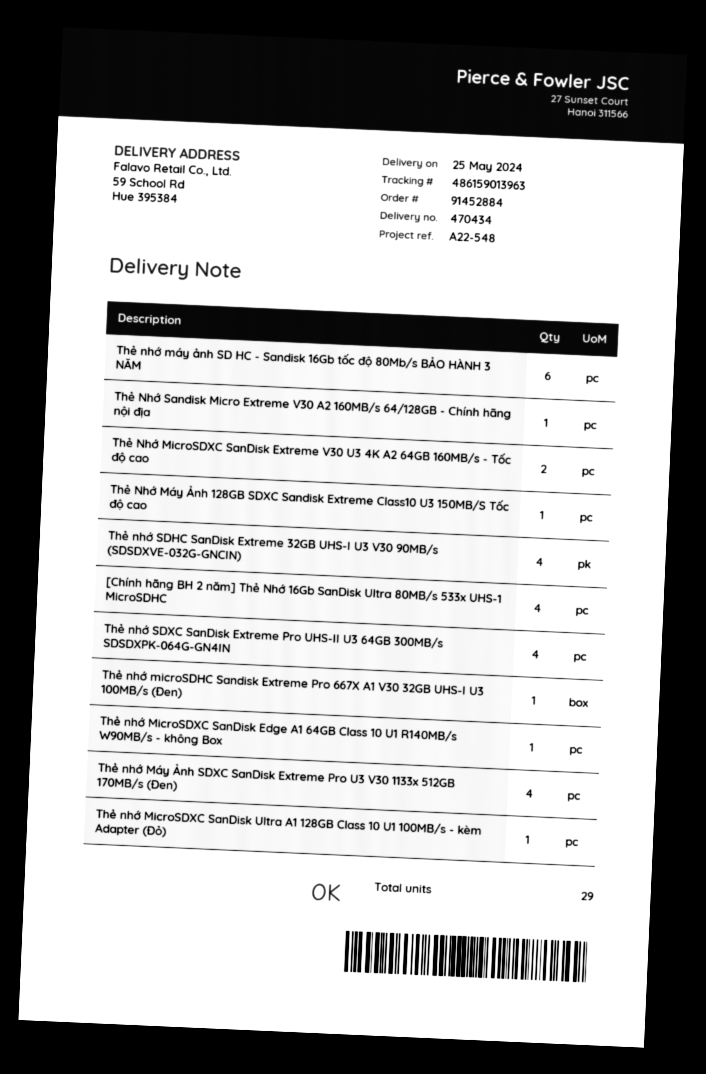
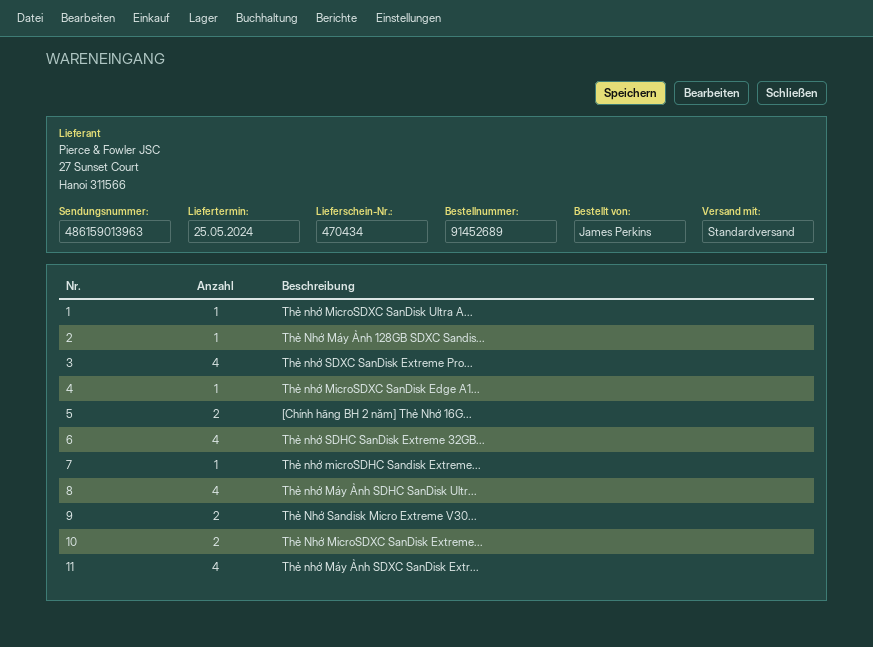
order number: 91452884 -> 91452689
Thẻ nhớ máy ảnh SD HC - Sandisk 16Gb tốc độ 80Mb/s BẢO HÀNH 3 NĂM: 6 -> none
Thẻ Nhớ Sandisk Micro Extreme V30 A2 160MB/s 64/128GB - Chính hãng nội địa: 1 -> 2
[Chính hãng BH 2 năm] Thẻ Nhớ 16Gb SanDisk Ultra 80MB/s 533x UHS-1 MicroSDHC: 4 -> 2
Thẻ nhớ Máy Ảnh SDHC SanDisk Ultr...: none -> 4

